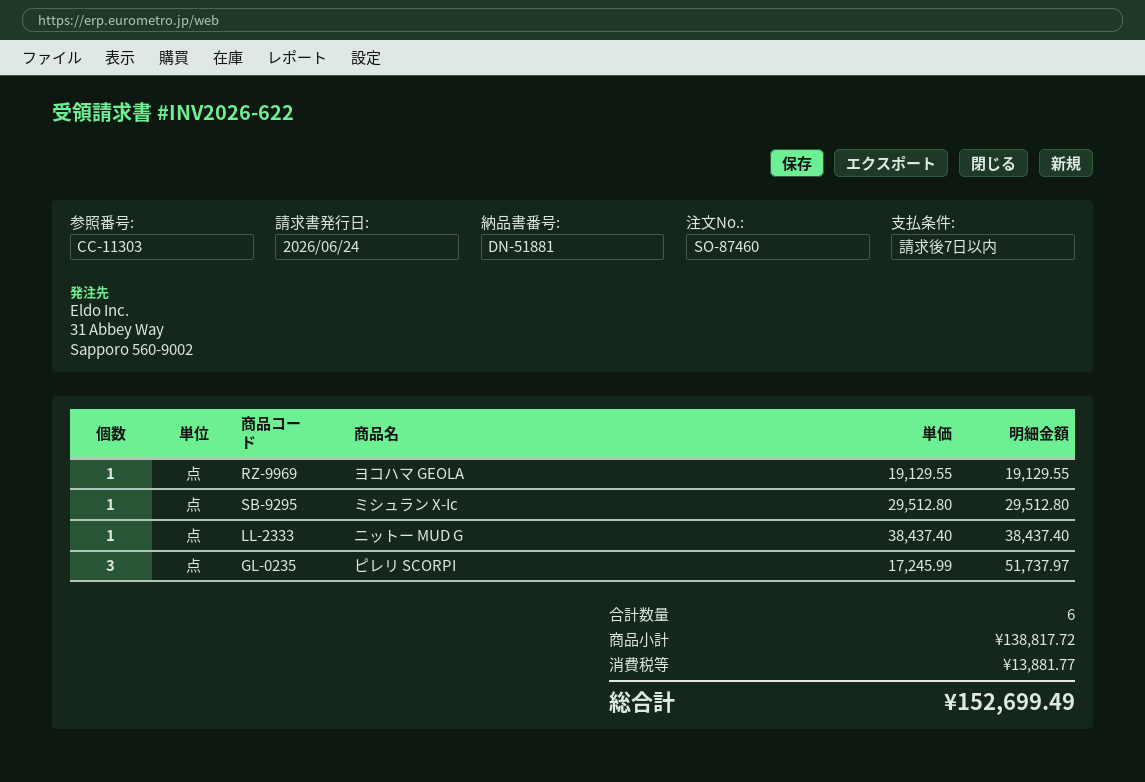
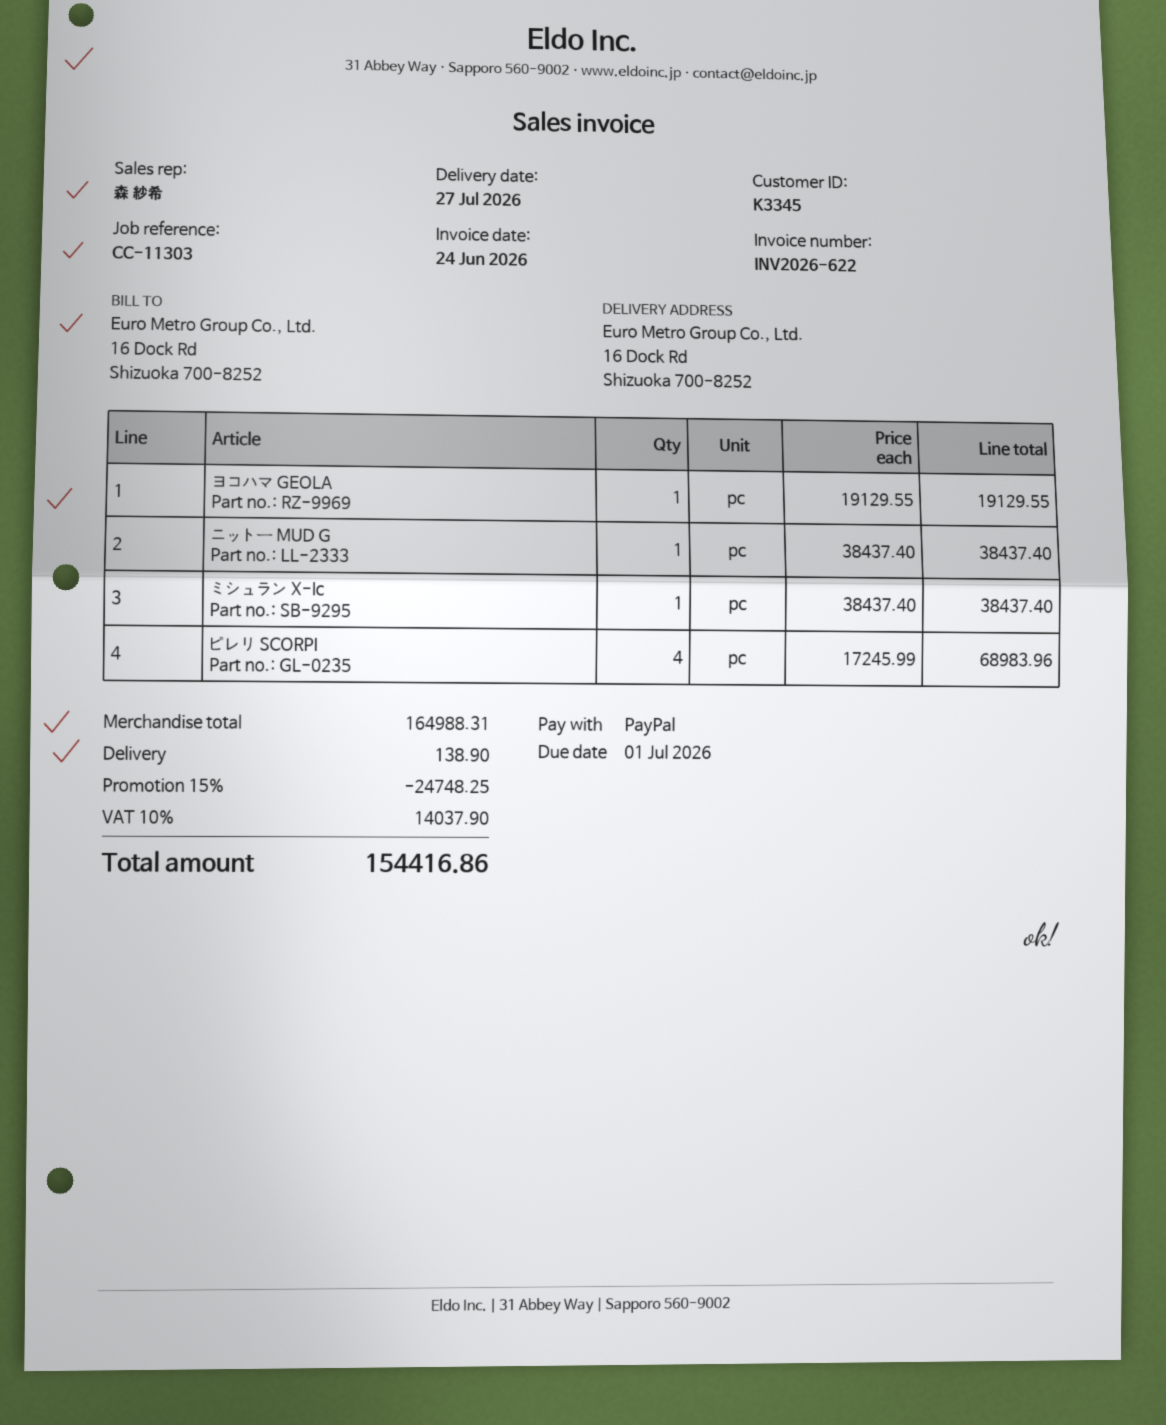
ミシュラン X-Ic: 1 x 29512.80 = 29512.80 -> 1 x 38437.40 = 38437.40
ピレリ SCORPI: 3 x 17245.99 = 51737.97 -> 4 x 17245.99 = 68983.96
subtotal: 138817.72 -> 164988.31
discount: none -> 15% = 24748.25
shipping: none -> 138.90
tax: 13881.77 -> 14037.90
total: 152699.49 -> 154416.86

